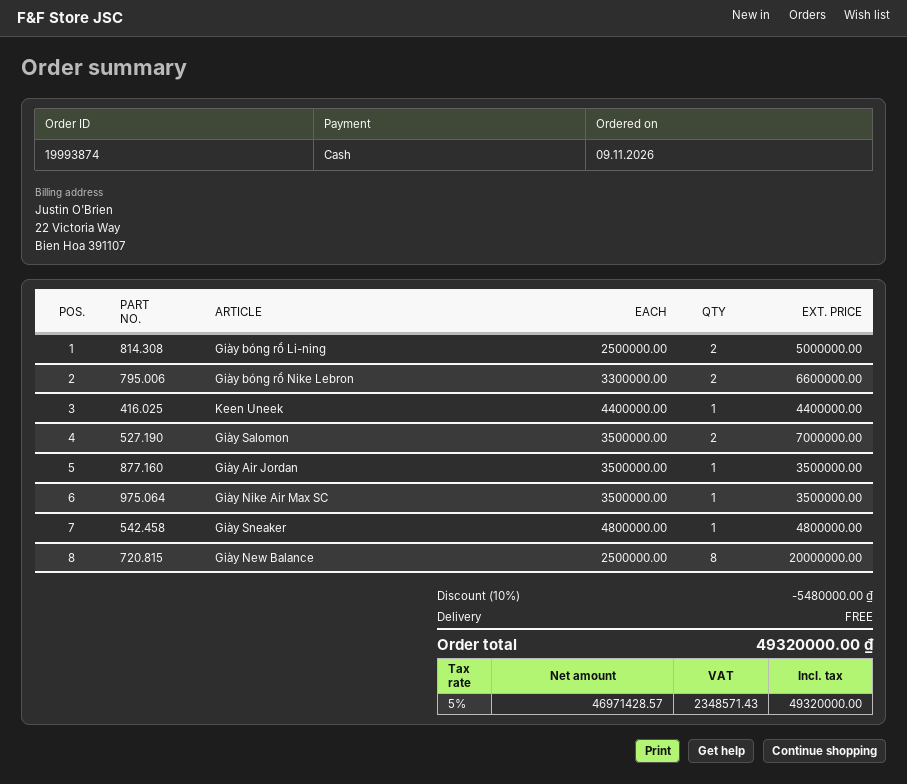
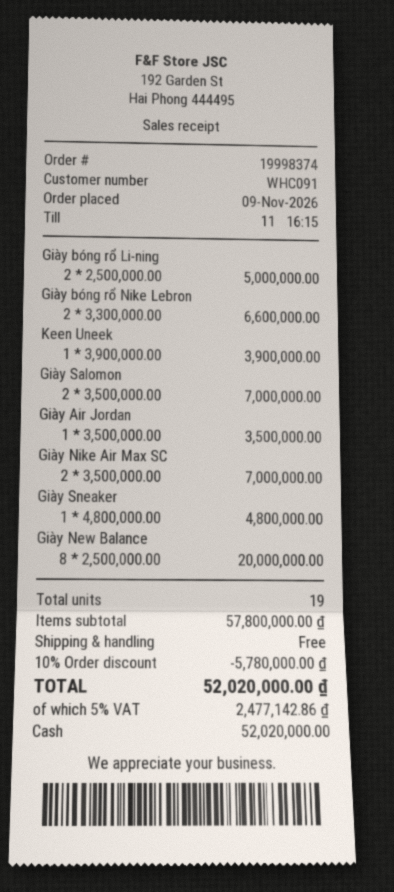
order number: 19993874 -> 19998374
Keen Uneek: 1 x 4400000.00 = 4400000.00 -> 1 x 3900000.00 = 3900000.00
Giày Nike Air Max SC: 1 x 3500000.00 = 3500000.00 -> 2 x 3500000.00 = 7000000.00
discount: 10% = 5480000.00 -> 10% = 5780000.00
tax: 5% = 2348571.43 -> 5% = 2477142.86
total: 49320000.00 -> 52020000.00

